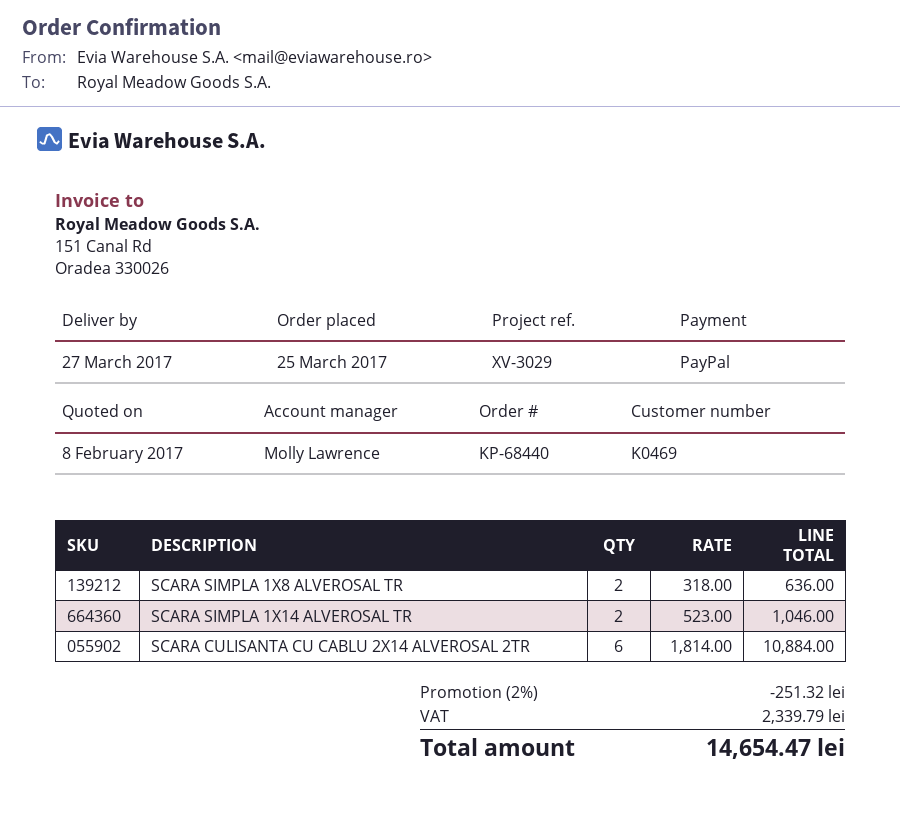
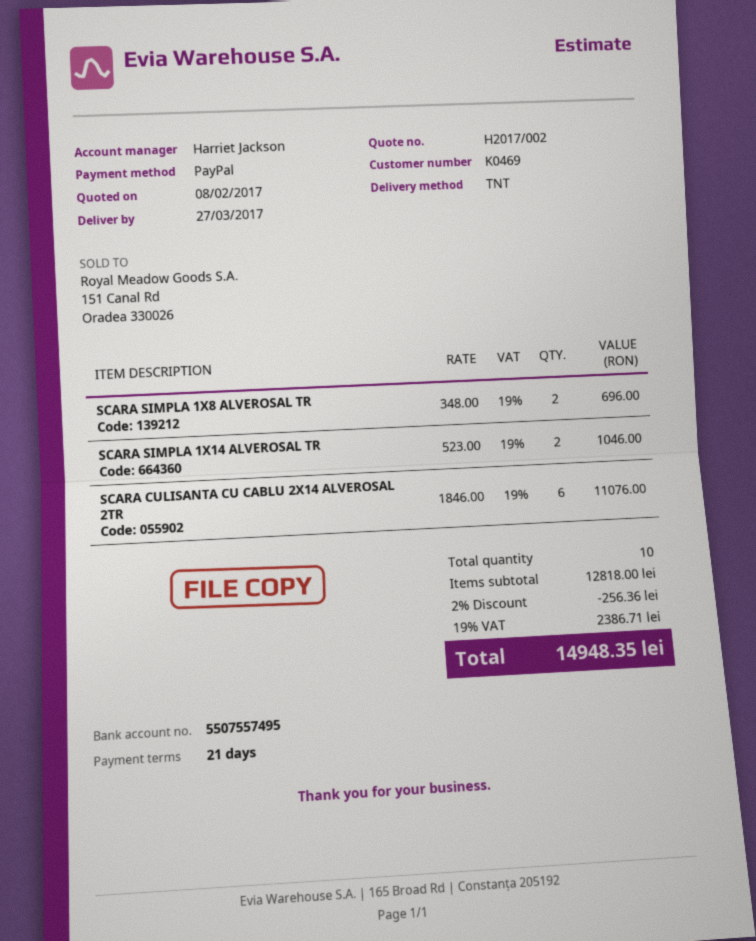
sales rep: Molly Lawrence -> Harriet Jackson
SCARA SIMPLA 1X8 ALVEROSAL TR: 2 x 318.00 = 636.00 -> 2 x 348.00 = 696.00
SCARA CULISANTA CU CABLU 2X14 ALVEROSAL 2TR: 6 x 1814.00 = 10884.00 -> 6 x 1846.00 = 11076.00
discount: 2% = 251.32 -> 2% = 256.36
tax: 2339.79 -> 2386.71
total: 14654.47 -> 14948.35

